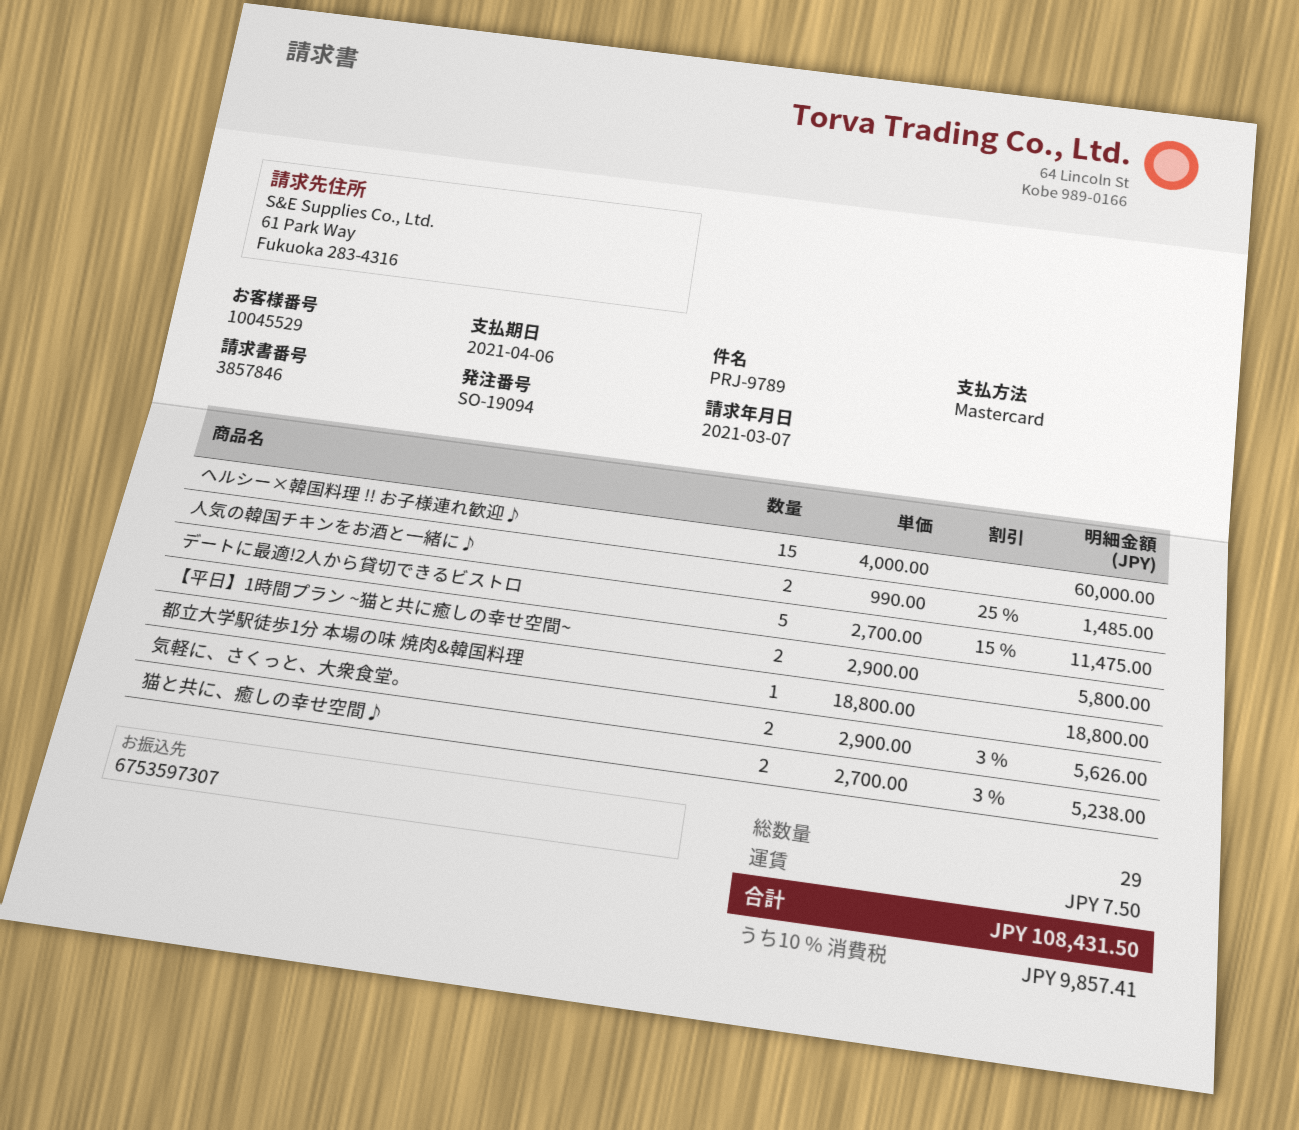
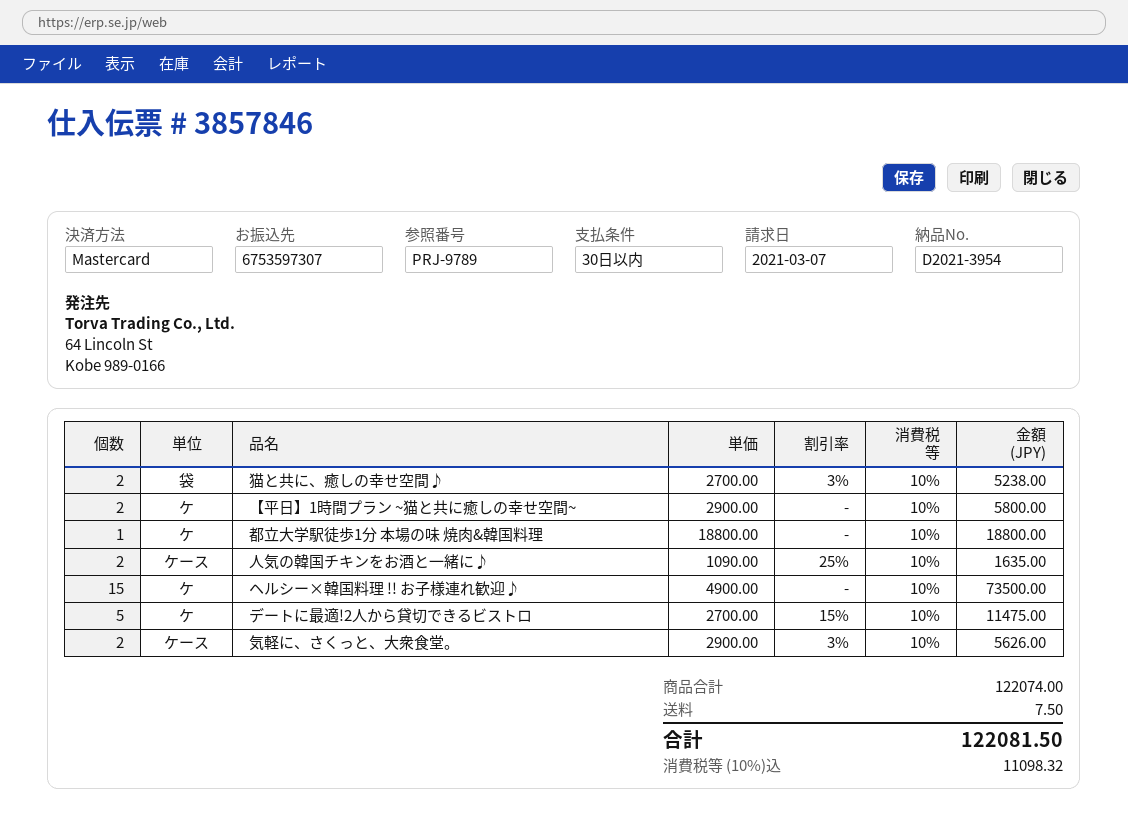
ヘルシー×韓国料理 !! お子様連れ歓迎♪: 15 x 4000.00 = 60000.00 -> 15 x 4900.00 = 73500.00
人気の韓国チキンをお酒と一緒に♪: 2 x 990.00 - 25% = 1485.00 -> 2 x 1090.00 - 25% = 1635.00
tax: 10% = 9857.41 -> 10% = 11098.32
total: 108431.50 -> 122081.50

